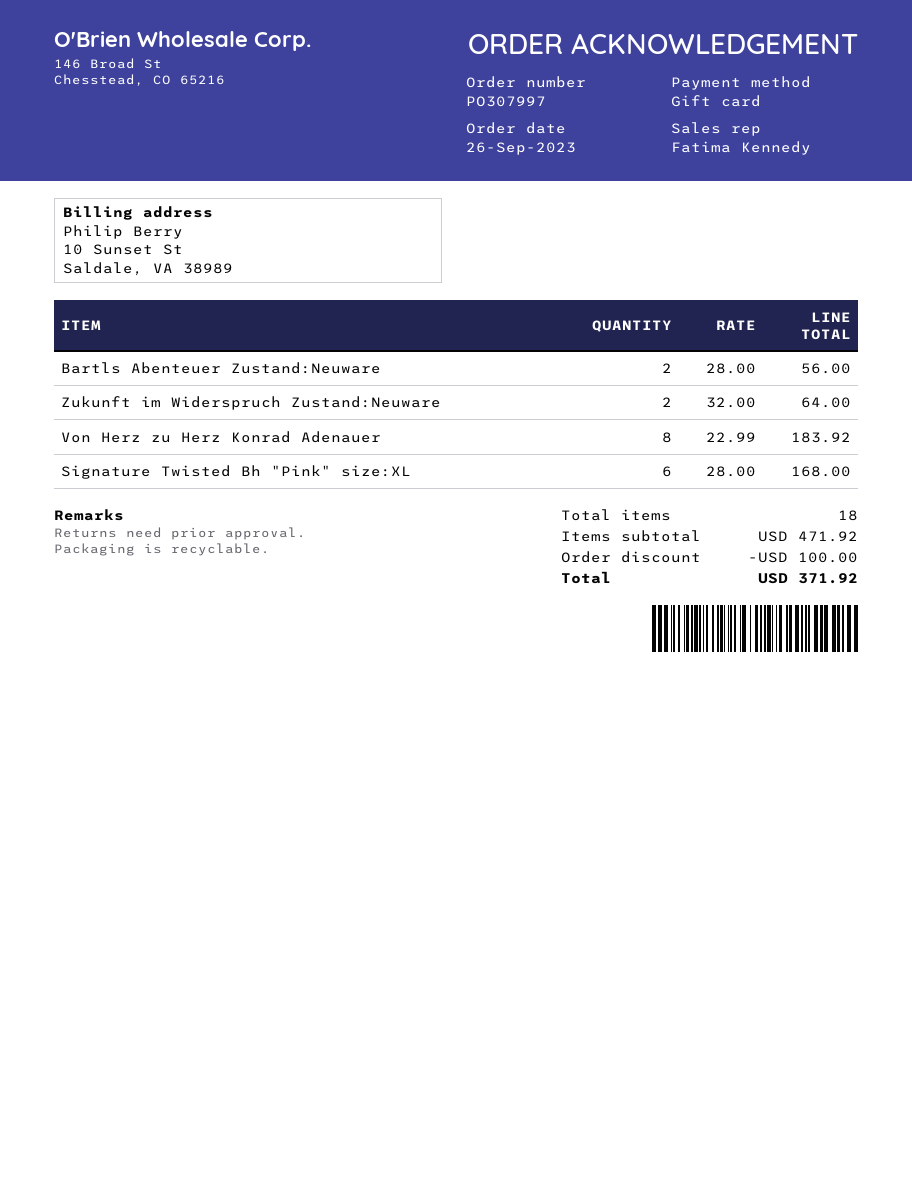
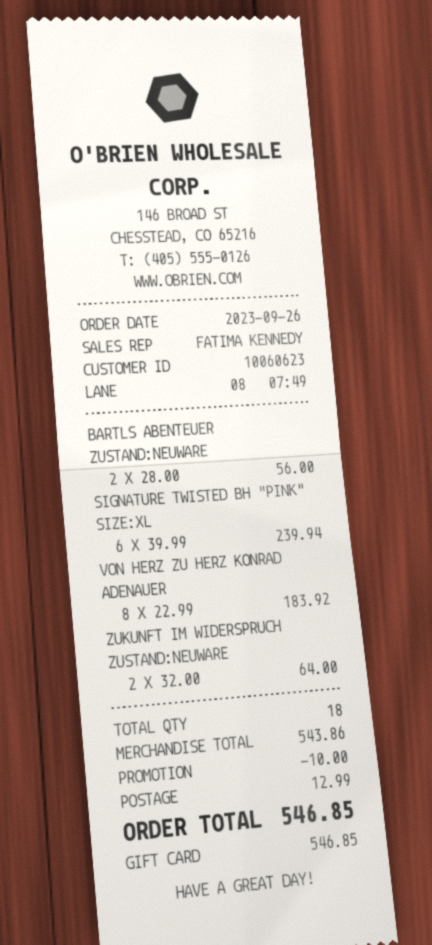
Signature Twisted Bh "Pink" size:XL: 6 x 28.00 = 168.00 -> 6 x 39.99 = 239.94
subtotal: 471.92 -> 543.86
discount: 100.00 -> 10.00
shipping: none -> 12.99
total: 371.92 -> 546.85

